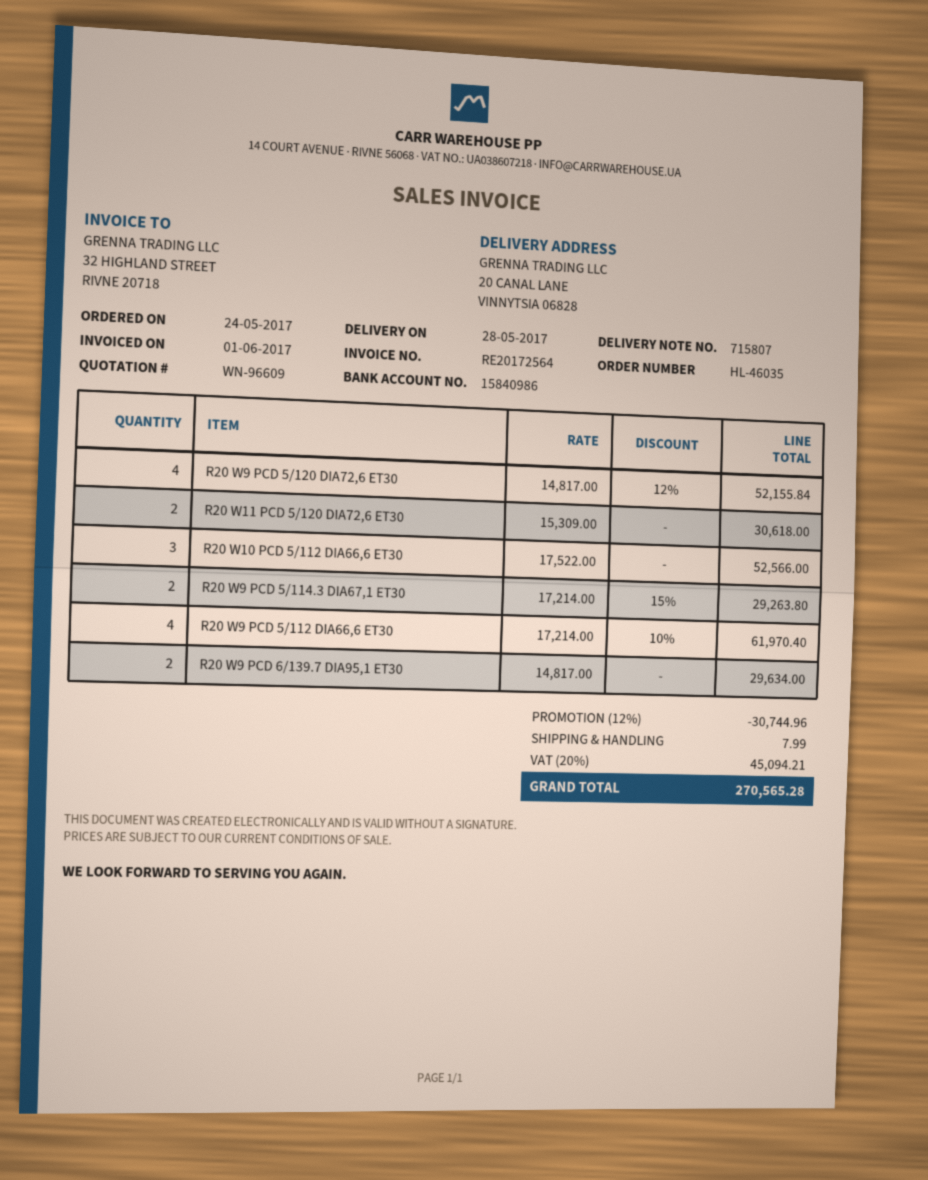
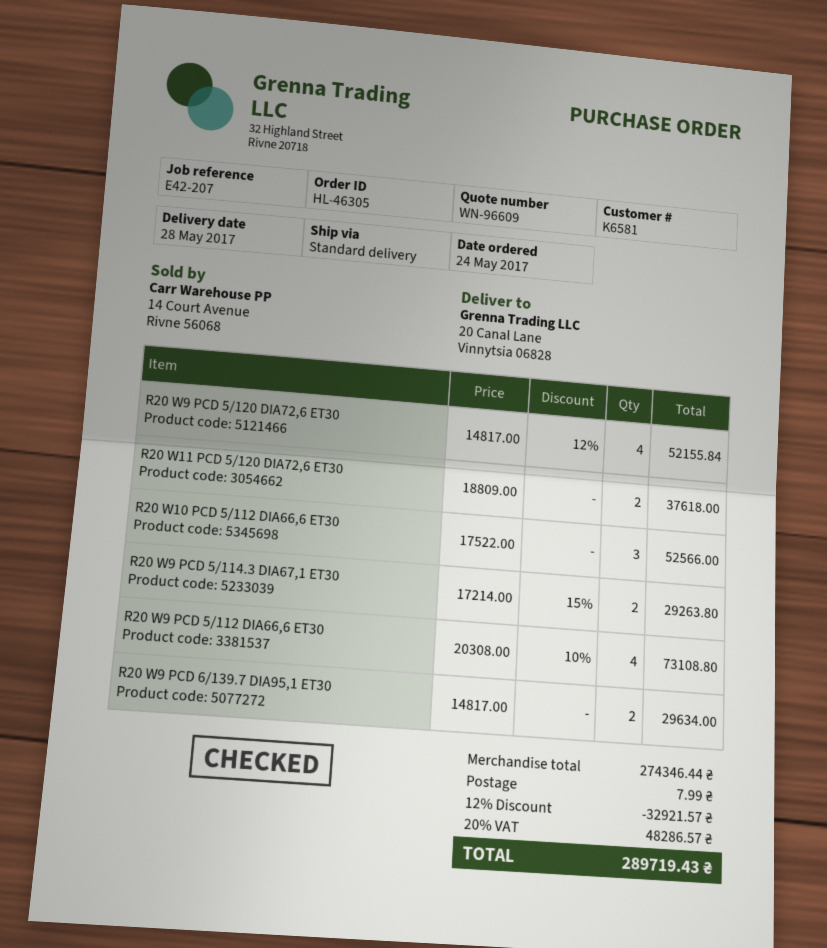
order number: HL-46035 -> HL-46305
R20 W11 PCD 5/120 DIA72,6 ET30: 2 x 15309.00 = 30618.00 -> 2 x 18809.00 = 37618.00
R20 W9 PCD 5/112 DIA66,6 ET30: 4 x 17214.00 - 10% = 61970.40 -> 4 x 20308.00 - 10% = 73108.80
discount: 12% = 30744.96 -> 12% = 32921.57
tax: 20% = 45094.21 -> 20% = 48286.57
total: 270565.28 -> 289719.43

